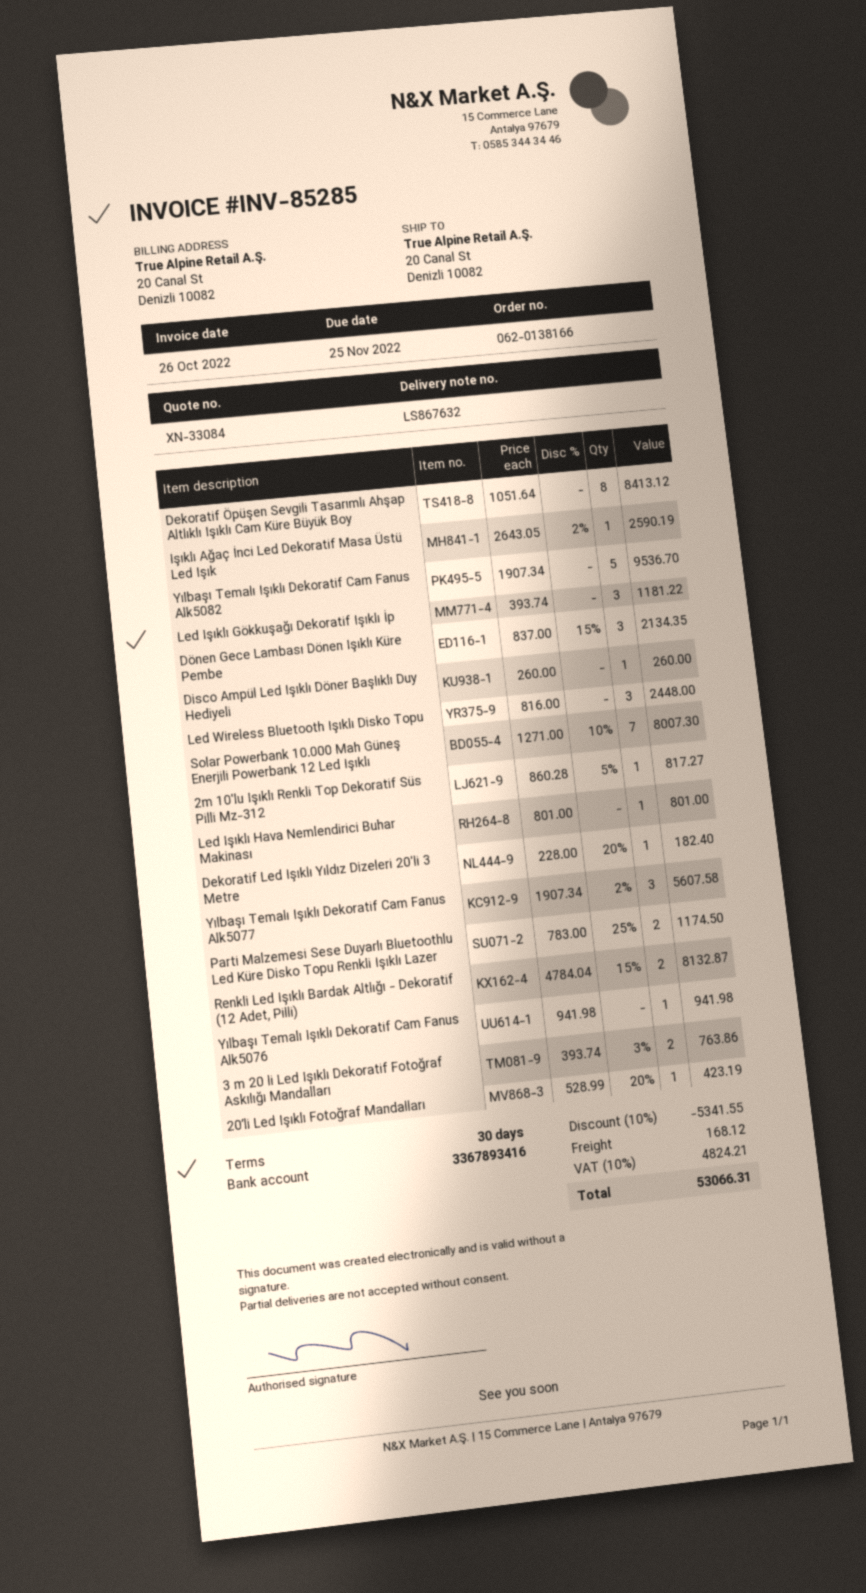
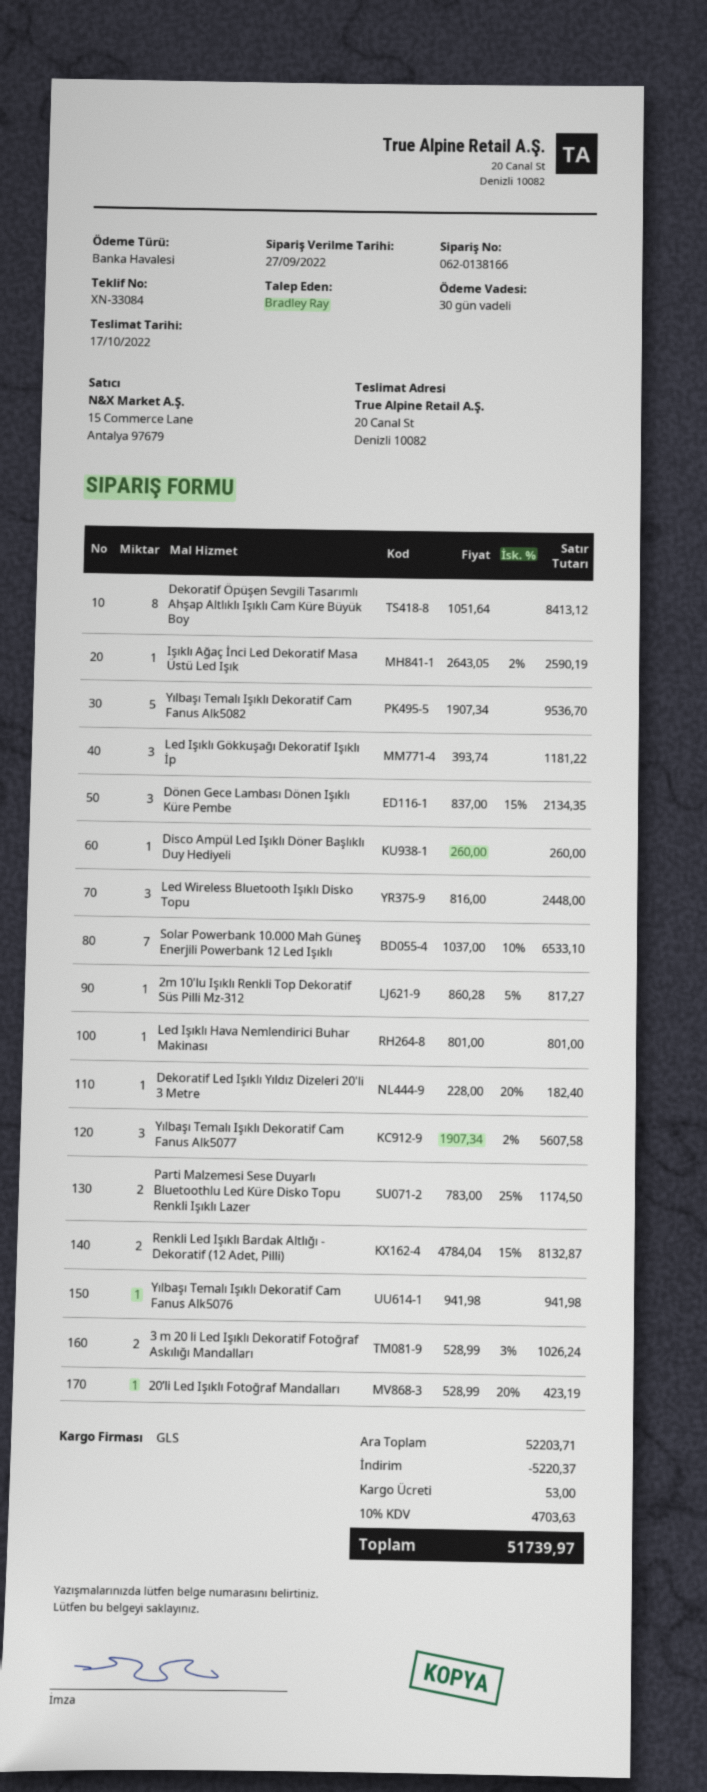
Solar Powerbank 10.000 Mah Güneş Enerjili Powerbank 12 Led Işıklı: 7 x 1271.00 - 10% = 8007.30 -> 7 x 1037.00 - 10% = 6533.10
3 m 20 li Led Işıklı Dekoratif Fotoğraf Askılığı Mandalları: 2 x 393.74 - 3% = 763.86 -> 2 x 528.99 - 3% = 1026.24
discount: 5341.55 -> 5220.37
shipping: 168.12 -> 53.00
tax: 10% = 4824.21 -> 10% = 4703.63
total: 53066.31 -> 51739.97

